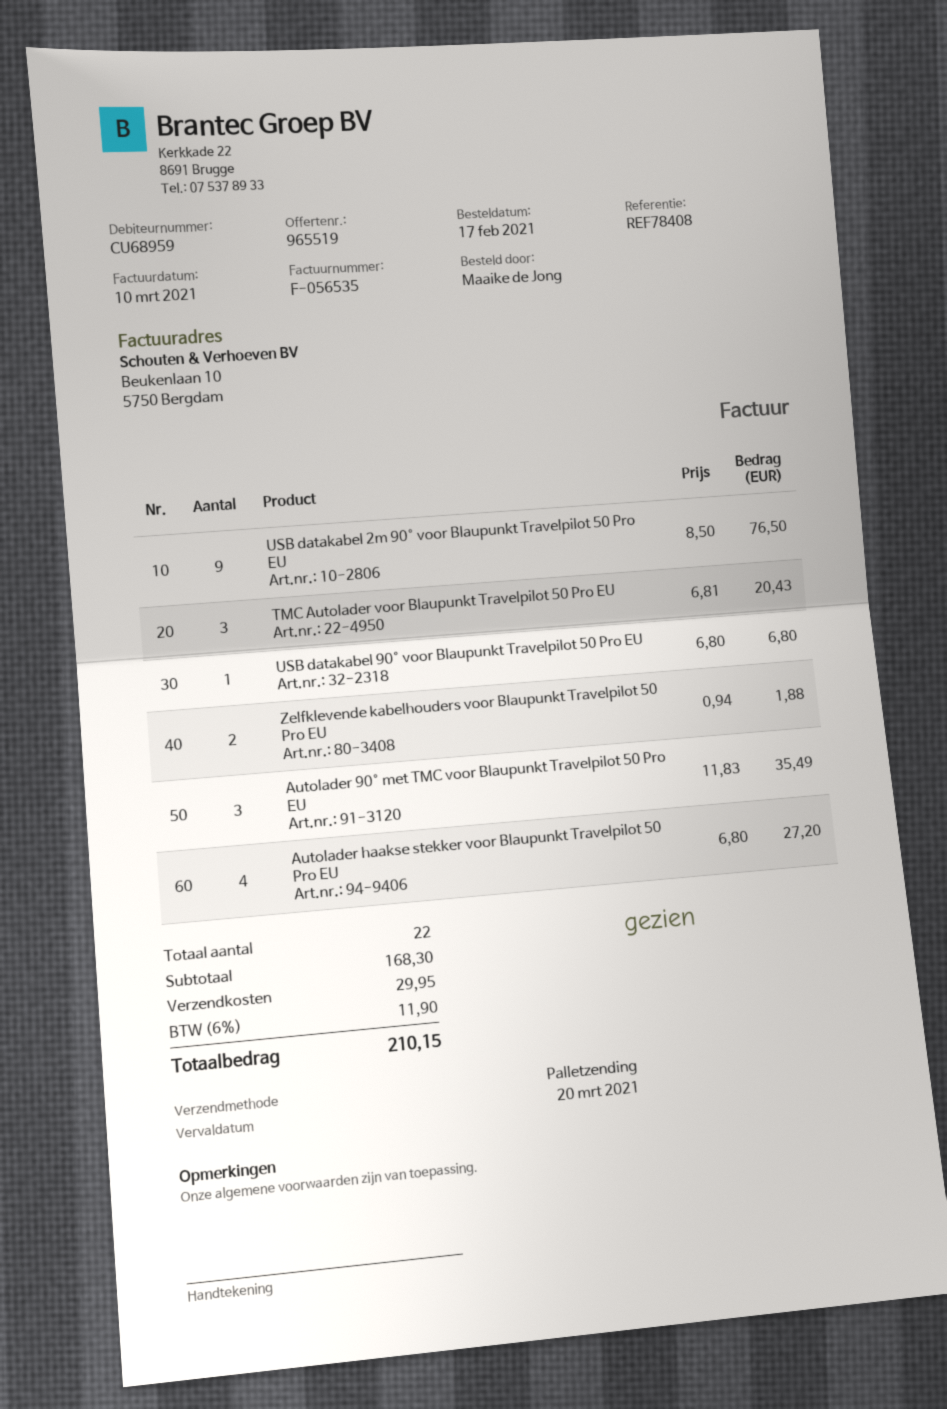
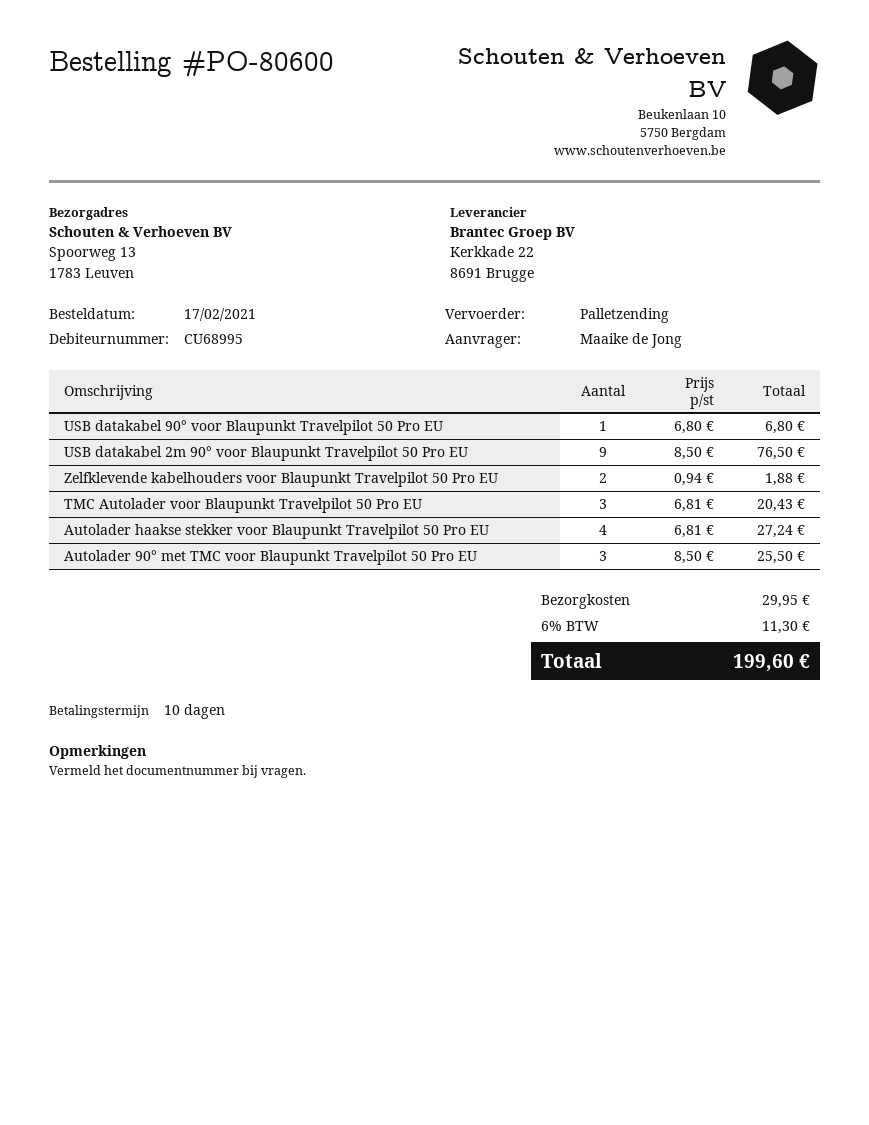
customer number: CU68959 -> CU68995
Autolader 90° met TMC voor Blaupunkt Travelpilot 50 Pro EU: 3 x 11.83 = 35.49 -> 3 x 8.50 = 25.50
Autolader haakse stekker voor Blaupunkt Travelpilot 50 Pro EU: 4 x 6.80 = 27.20 -> 4 x 6.81 = 27.24
tax: 6% = 11.90 -> 6% = 11.30
total: 210.15 -> 199.60

